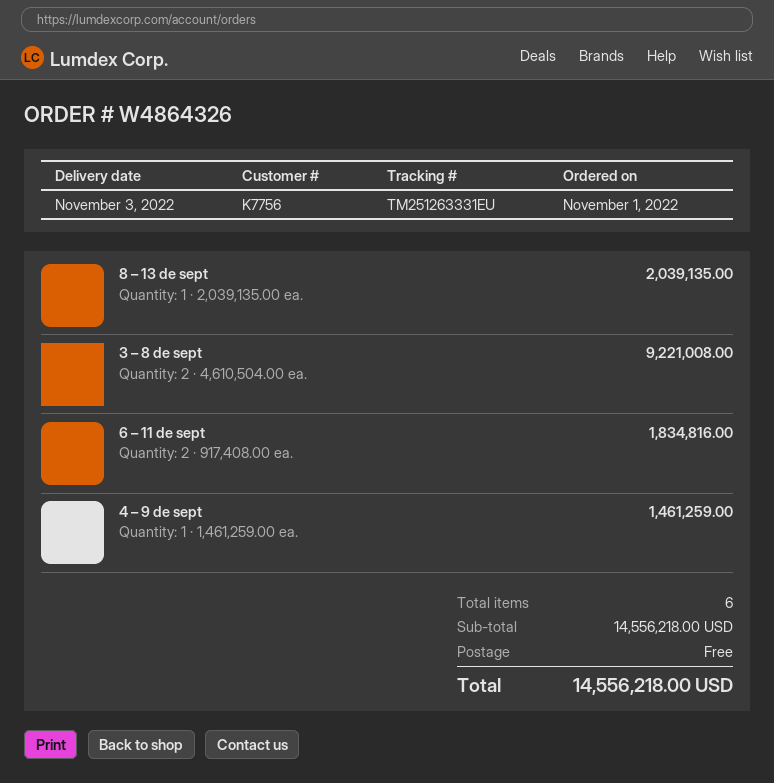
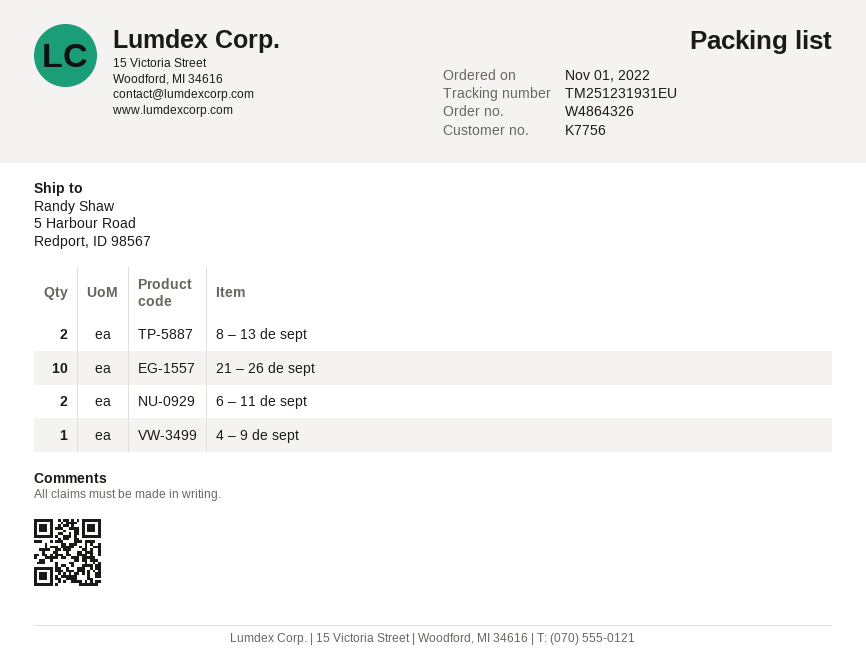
tracking number: TM251263331EU -> TM251231931EU
8 – 13 de sept: 1 -> 2
3 – 8 de sept: 2 -> none
21 – 26 de sept: none -> 10

